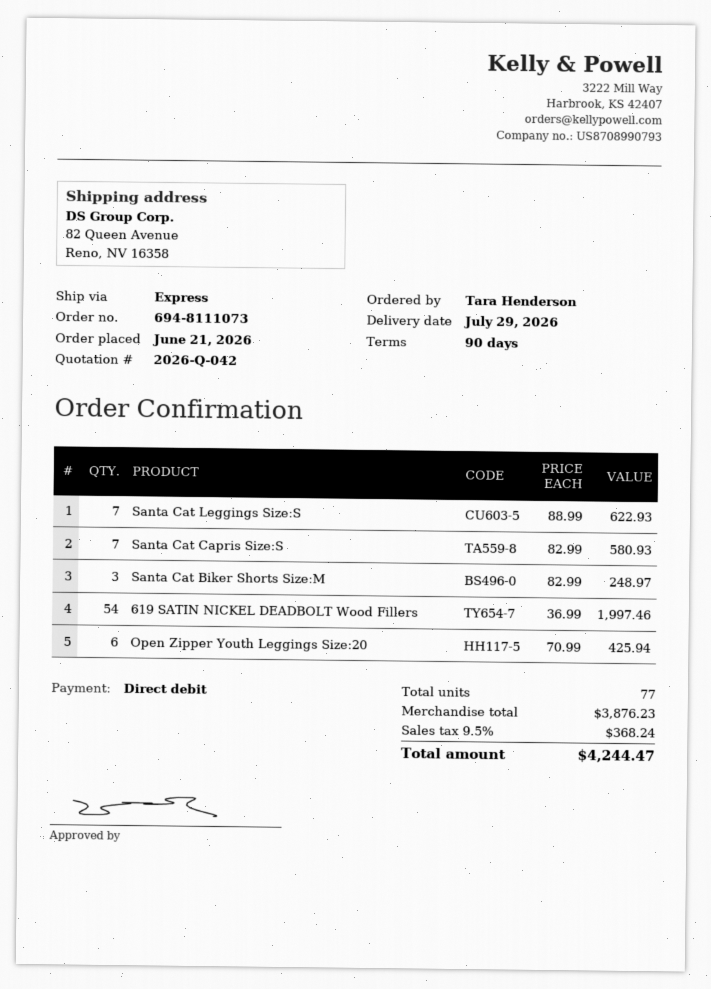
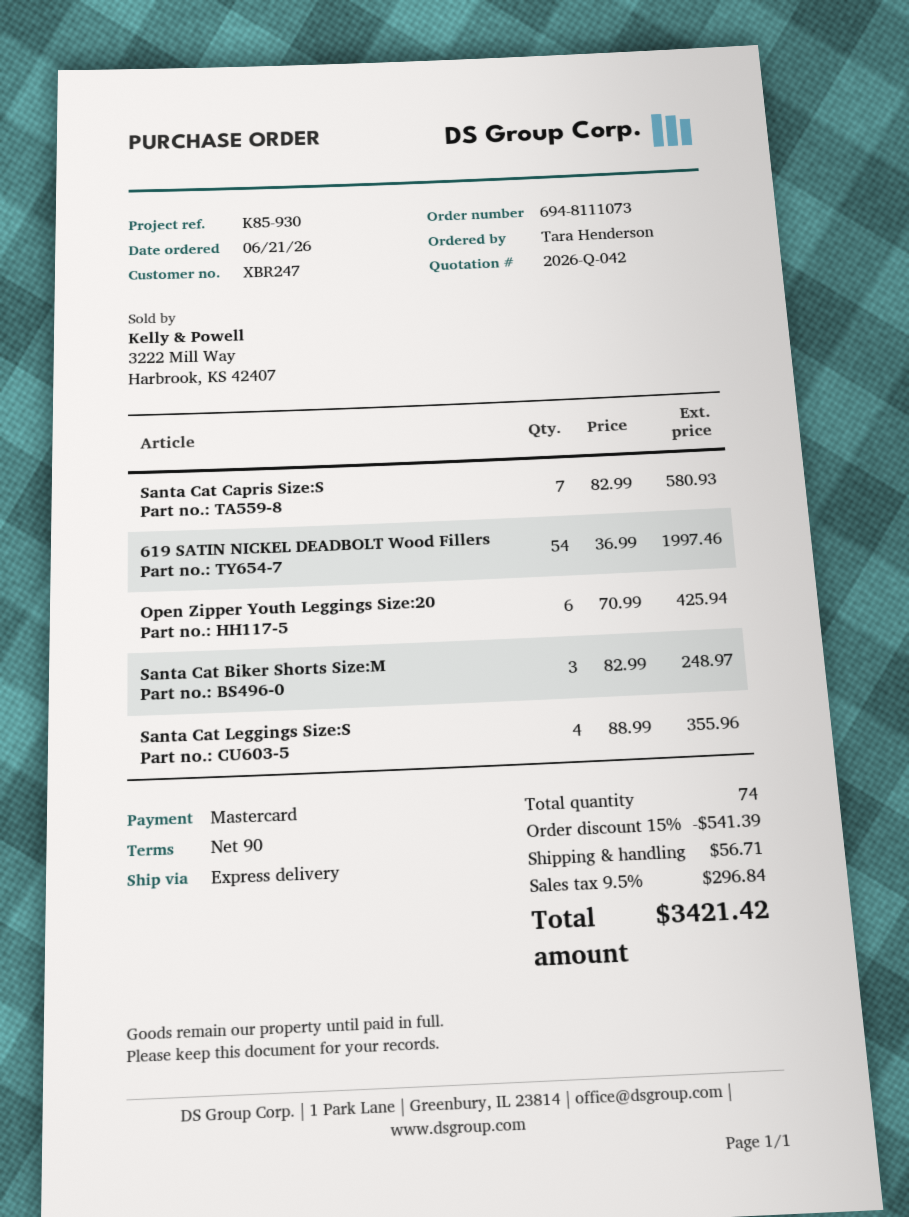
payment method: direct debit -> Mastercard
Santa Cat Leggings Size:S: 7 x 88.99 = 622.93 -> 4 x 88.99 = 355.96
total quantity: 77 -> 74
discount: none -> 15% = 541.39
shipping: none -> 56.71
tax: 9.5% = 368.24 -> 9.5% = 296.84
total: 4244.47 -> 3421.42

